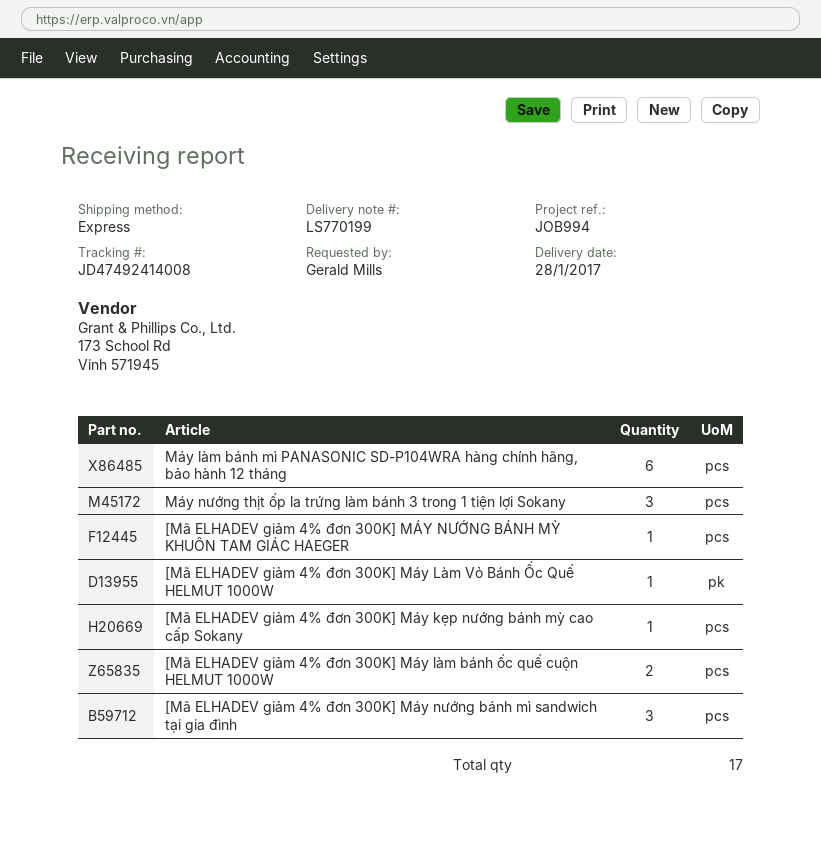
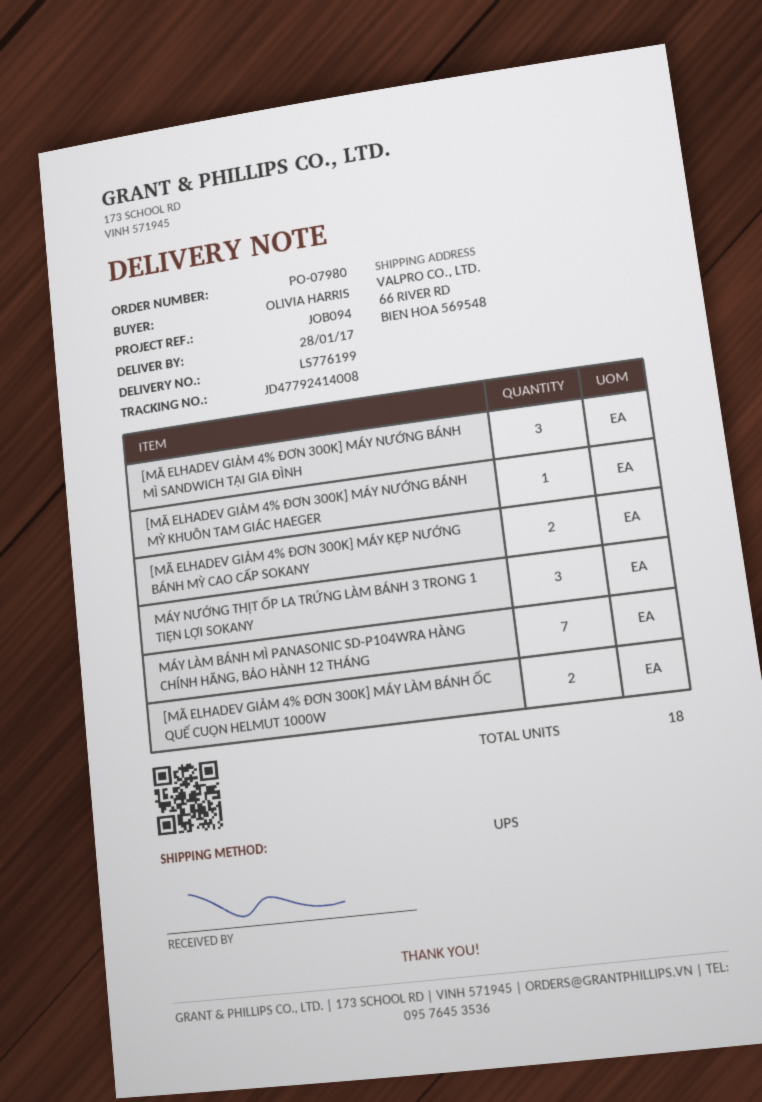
delivery note number: LS770199 -> LS776199
reference: JOB994 -> JOB094
ordered by: Gerald Mills -> OLIVIA HARRIS
shipping method: express -> UPS
tracking number: JD47492414008 -> JD47792414008
Máy làm bánh mì PANASONIC SD-P104WRA hàng chính hãng, bảo hành 12 tháng: 6 -> 7
[Mã ELHADEV giảm 4% đơn 300K] Máy Làm Vỏ Bánh Ốc Quế HELMUT 1000W: 1 -> none
[Mã ELHADEV giảm 4% đơn 300K] Máy kẹp nướng bánh mỳ cao cấp Sokany: 1 -> 2
total quantity: 17 -> 18

